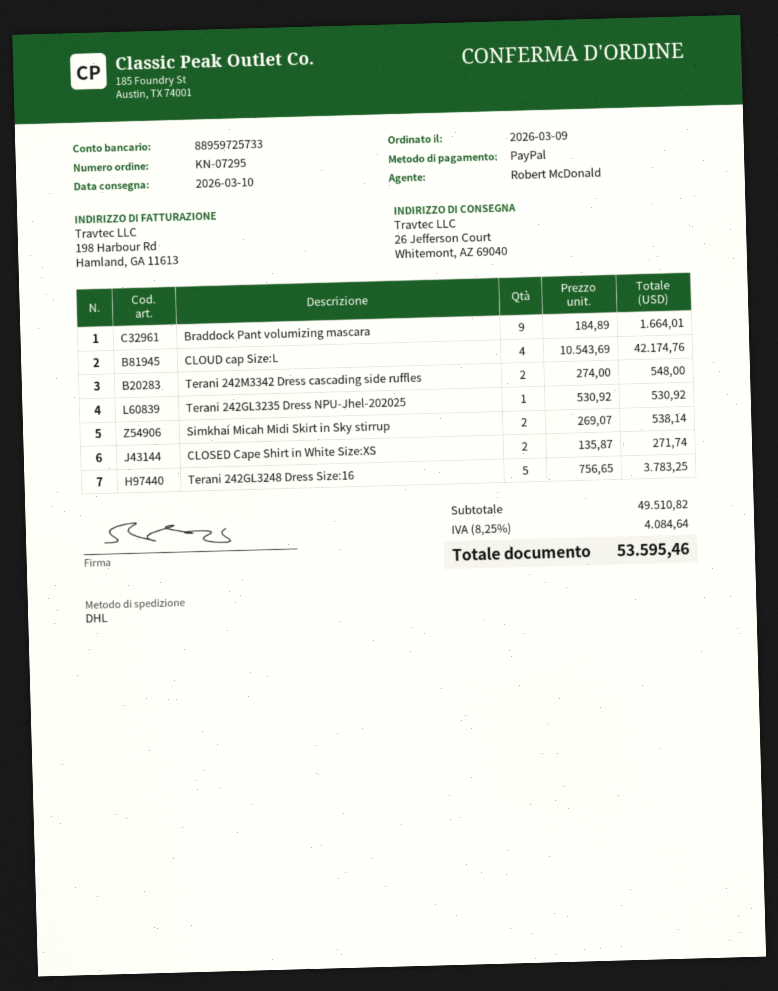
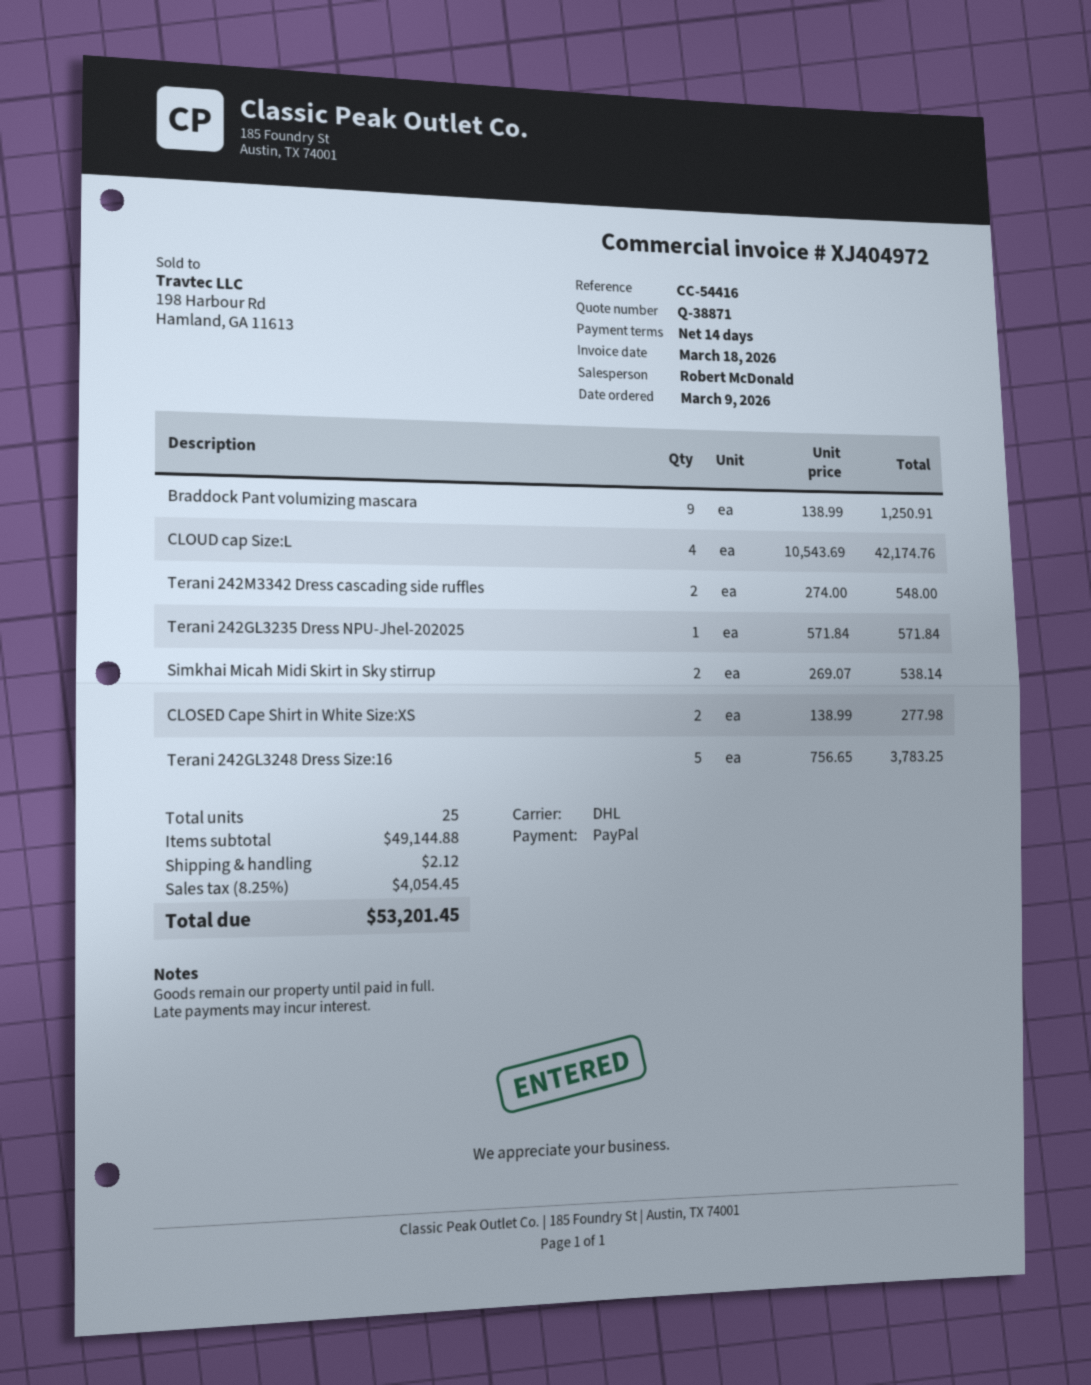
Braddock Pant volumizing mascara: 9 x 184.89 = 1664.01 -> 9 x 138.99 = 1250.91
Terani 242GL3235 Dress NPU-Jhel-202025: 1 x 530.92 = 530.92 -> 1 x 571.84 = 571.84
CLOSED Cape Shirt in White Size:XS: 2 x 135.87 = 271.74 -> 2 x 138.99 = 277.98
subtotal: 49510.82 -> 49144.88
shipping: none -> 2.12
tax: 8.25% = 4084.64 -> 8.25% = 4054.45
total: 53595.46 -> 53201.45

